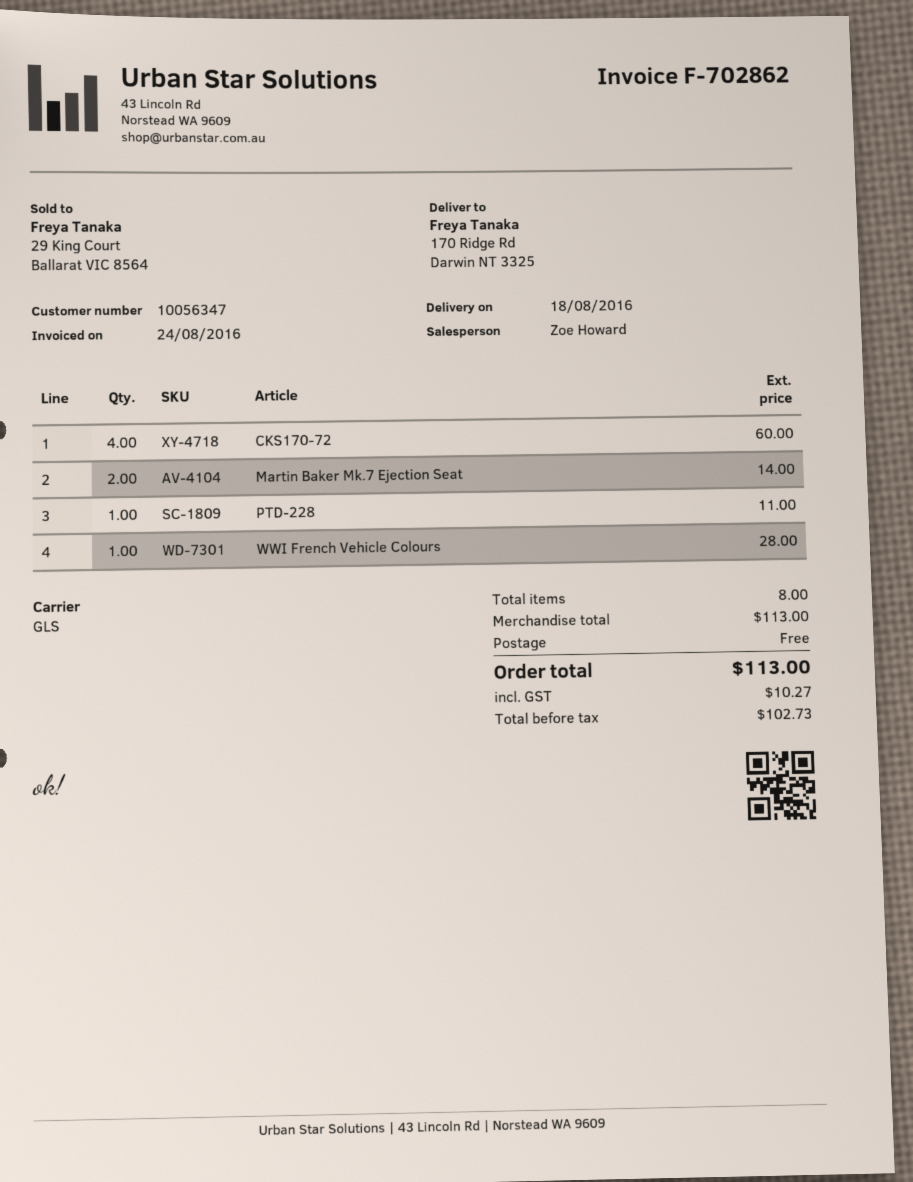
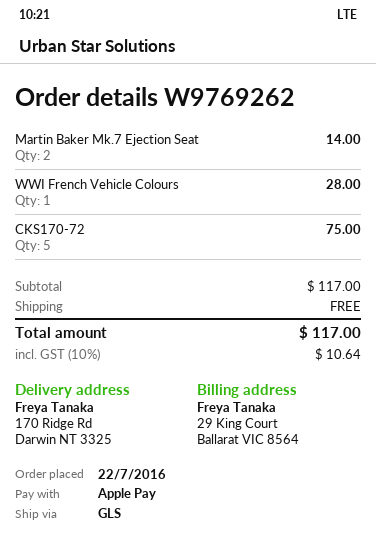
CKS170-72: 4 for 60.00 -> 5 for 75.00
PTD-228: 1 for 11.00 -> none
subtotal: 113.00 -> 117.00
tax: 10.27 -> 10.64
total: 113.00 -> 117.00

